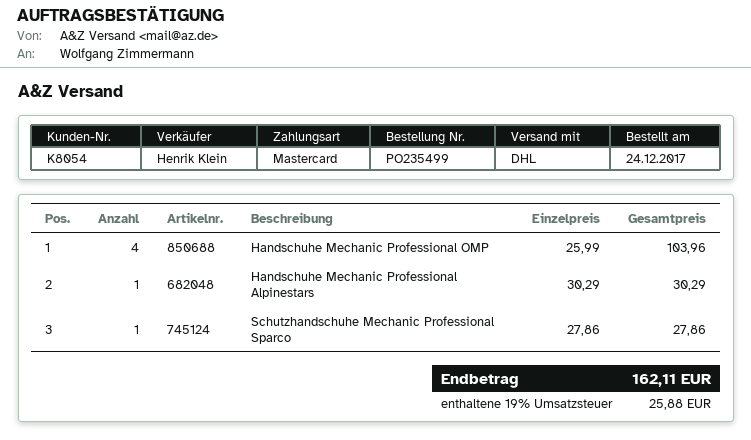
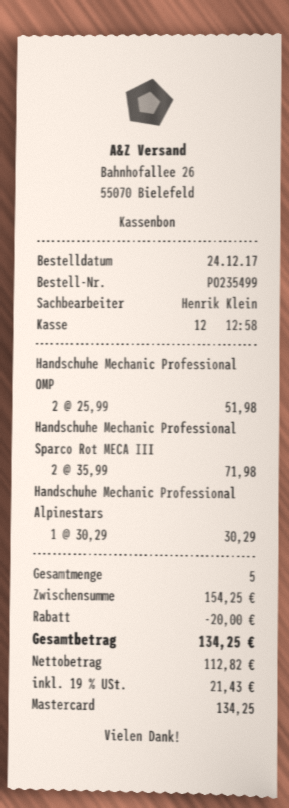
Handschuhe Mechanic Professional OMP: 4 x 25.99 = 103.96 -> 2 x 25.99 = 51.98
Schutzhandschuhe Mechanic Professional Sparco: 1 x 27.86 = 27.86 -> none
Handschuhe Mechanic Professional Sparco Rot MECA III: none -> 2 x 35.99 = 71.98
discount: none -> 20.00
tax: 19% = 25.88 -> 19% = 21.43
total: 162.11 -> 134.25

